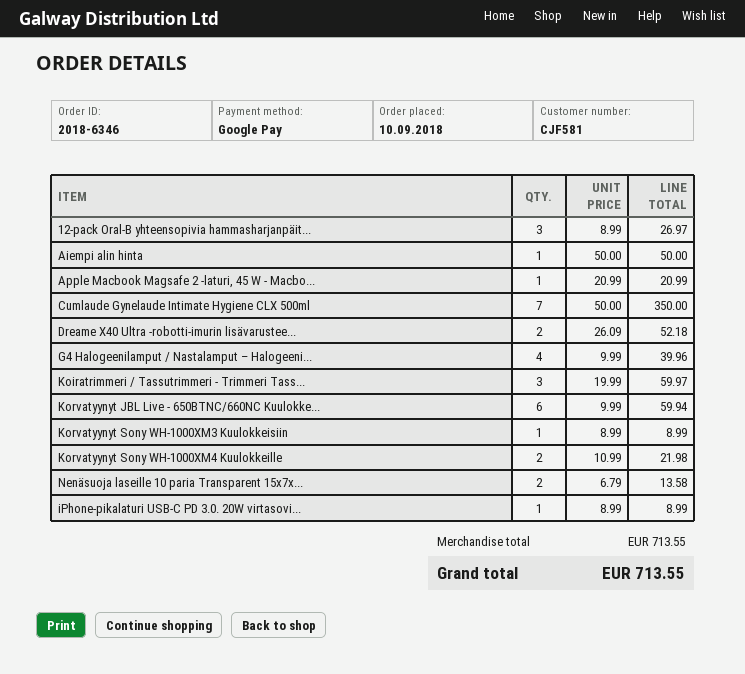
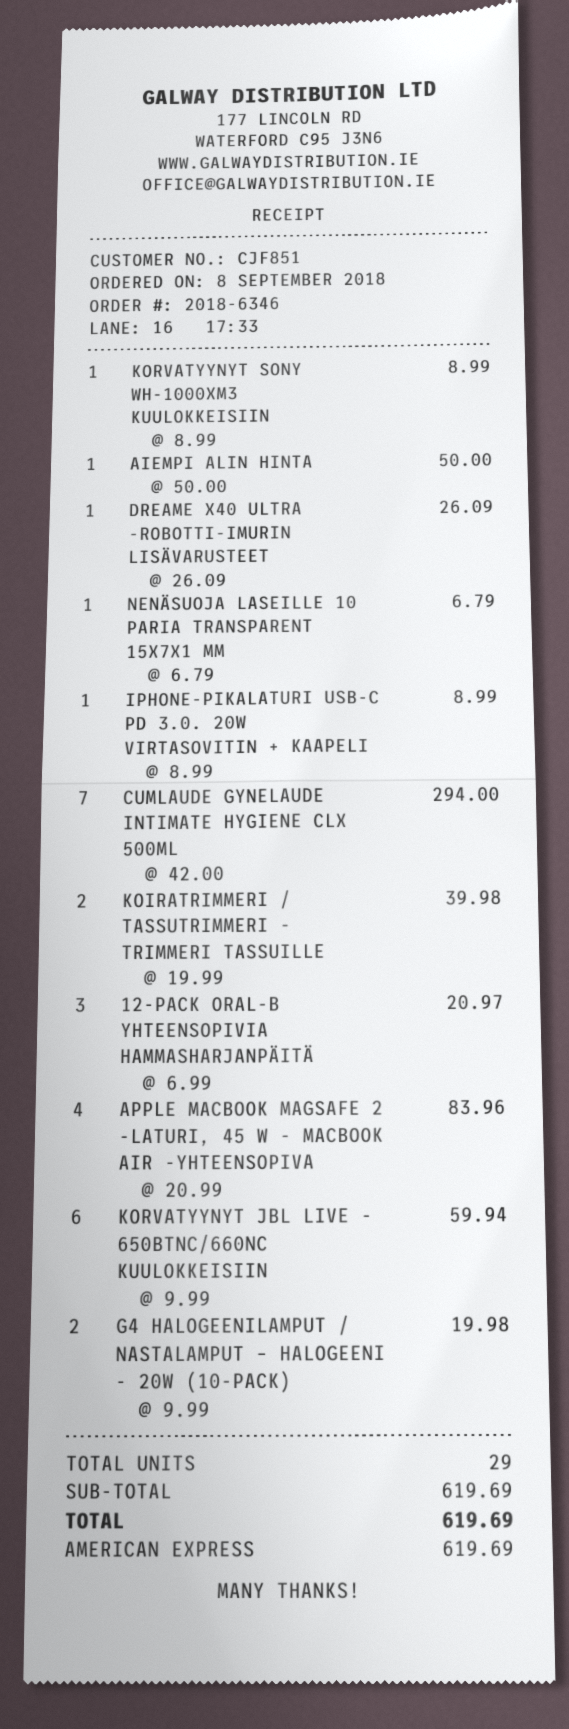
order date: 2018-09-10 -> 2018-09-08
customer number: CJF581 -> CJF851
payment method: Google Pay -> American Express
12-pack Oral-B yhteensopivia hammasharjanpäit...: 3 x 8.99 = 26.97 -> 3 x 6.99 = 20.97
Apple Macbook Magsafe 2 -laturi, 45 W - Macbo...: 1 x 20.99 = 20.99 -> 4 x 20.99 = 83.96
Cumlaude Gynelaude Intimate Hygiene CLX 500ml: 7 x 50.00 = 350.00 -> 7 x 42.00 = 294.00
Dreame X40 Ultra -robotti-imurin lisävarustee...: 2 x 26.09 = 52.18 -> 1 x 26.09 = 26.09
G4 Halogeenilamput / Nastalamput – Halogeeni...: 4 x 9.99 = 39.96 -> 2 x 9.99 = 19.98
Koiratrimmeri / Tassutrimmeri - Trimmeri Tass...: 3 x 19.99 = 59.97 -> 2 x 19.99 = 39.98
Korvatyynyt Sony WH-1000XM4 Kuulokkeille: 2 x 10.99 = 21.98 -> none
Nenäsuoja laseille 10 paria Transparent 15x7x...: 2 x 6.79 = 13.58 -> 1 x 6.79 = 6.79
subtotal: 713.55 -> 619.69
total: 713.55 -> 619.69

